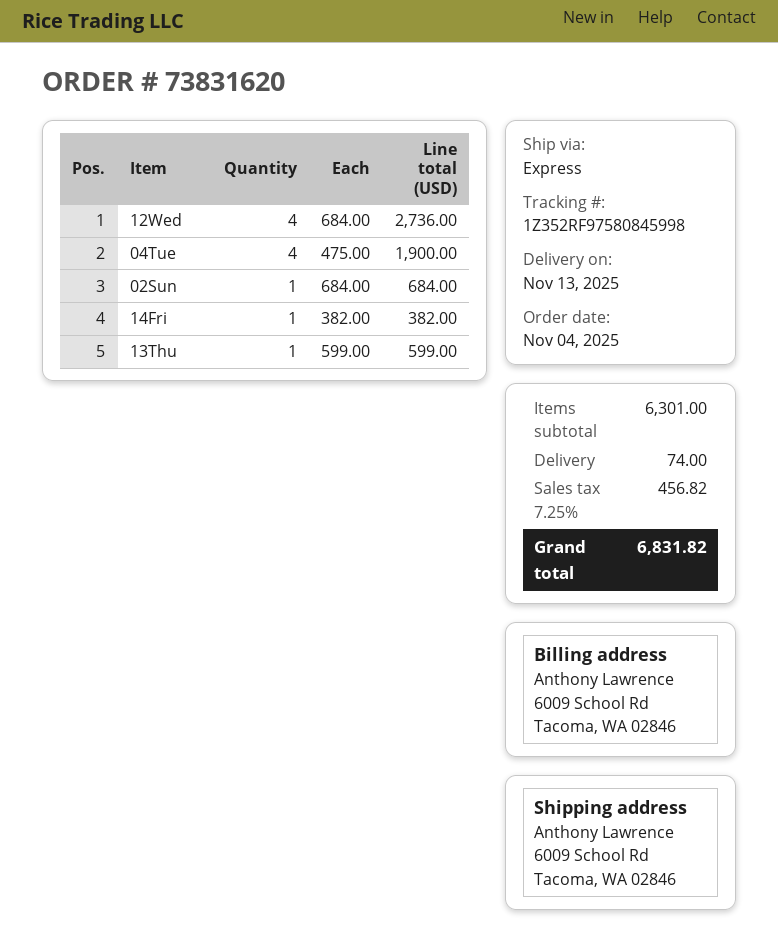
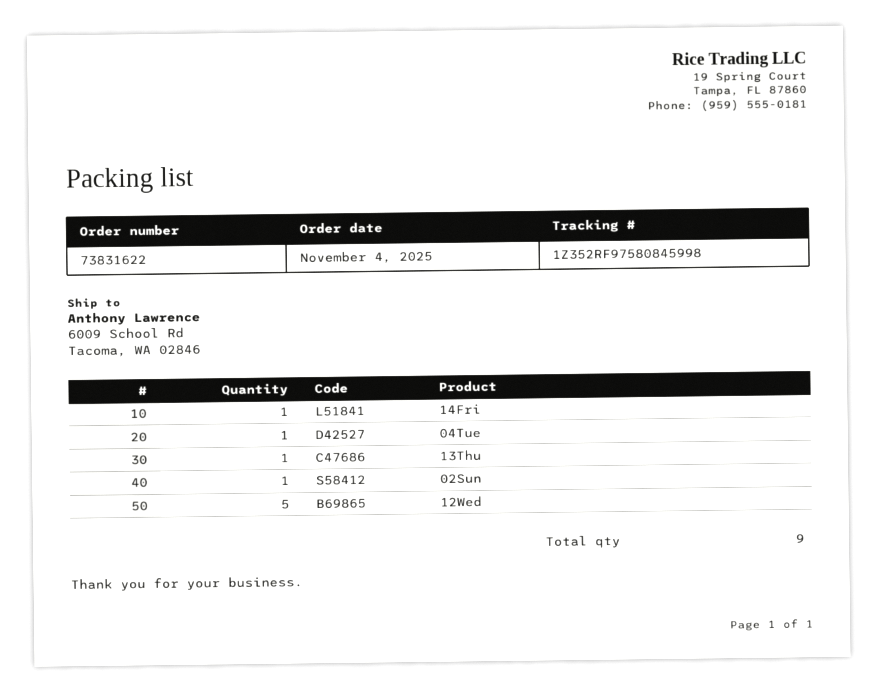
order number: 73831620 -> 73831622
12Wed: 4 -> 5
04Tue: 4 -> 1

